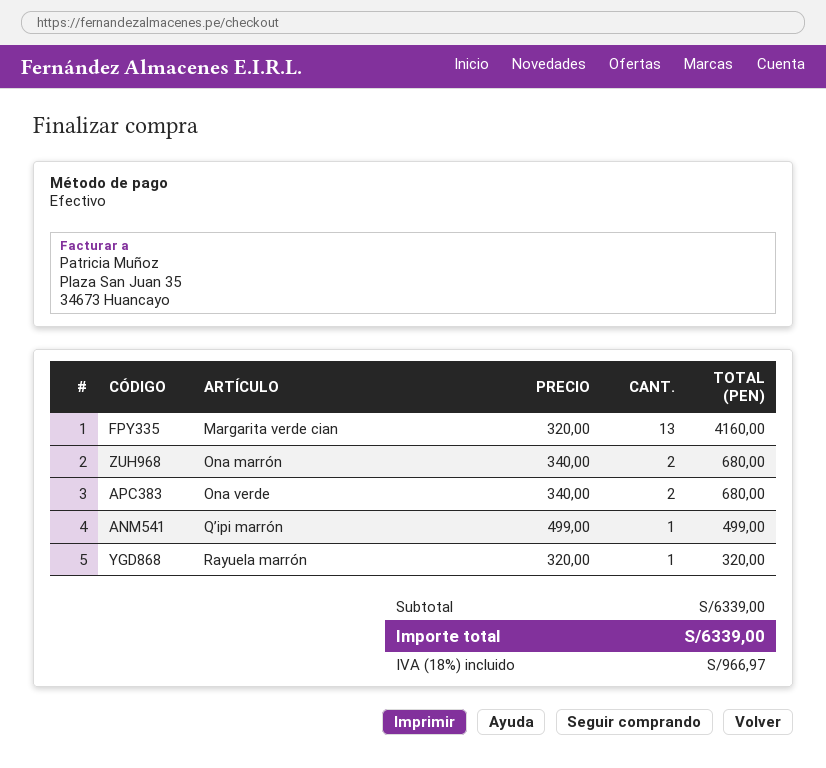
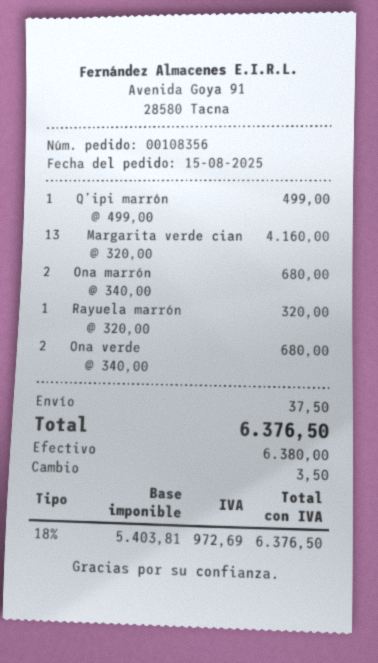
shipping: none -> 37.50
tax: 18% = 966.97 -> 18% = 972.69
total: 6339.00 -> 6376.50

